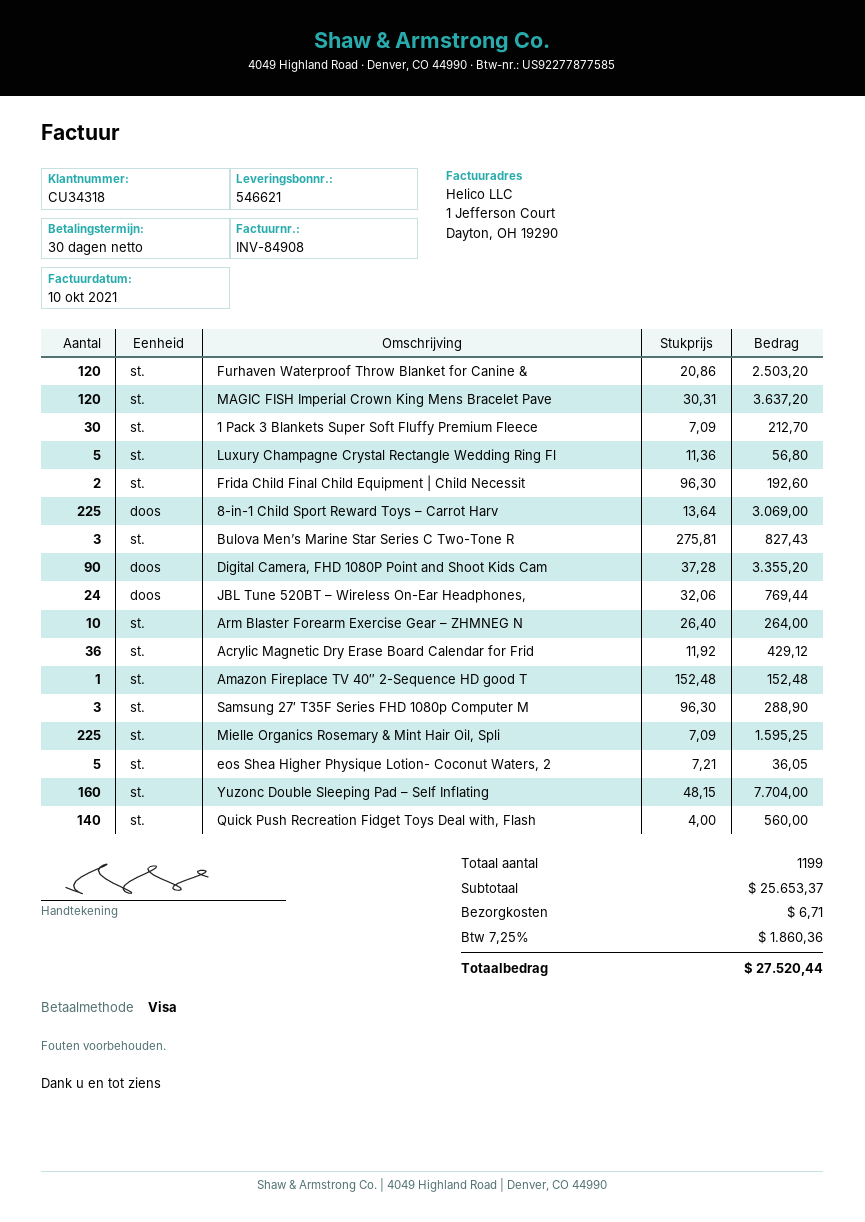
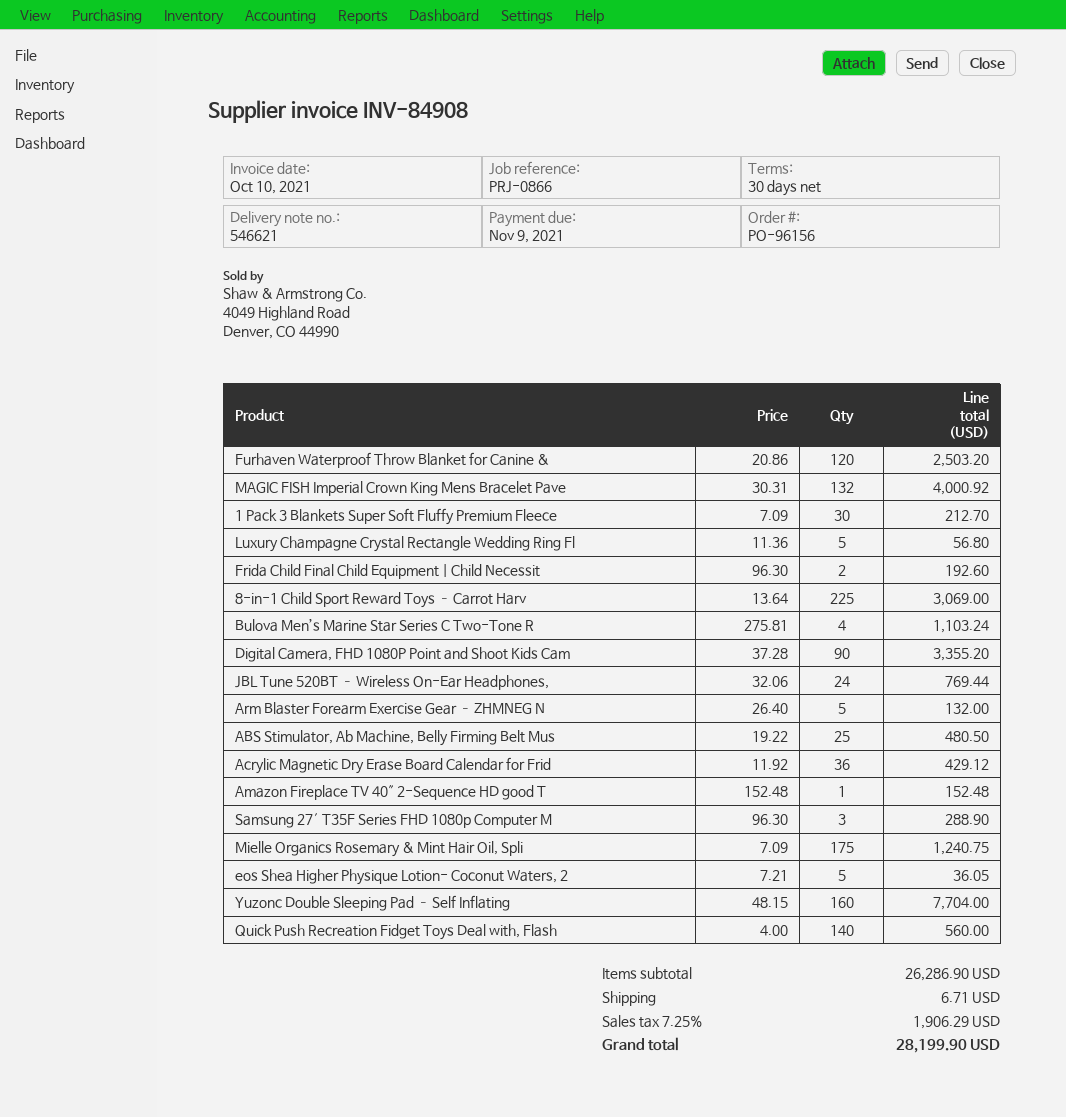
MAGIC FISH Imperial Crown King Mens Bracelet Pave: 120 x 30.31 = 3637.20 -> 132 x 30.31 = 4000.92
Bulova Men’s Marine Star Series C Two-Tone R: 3 x 275.81 = 827.43 -> 4 x 275.81 = 1103.24
Arm Blaster Forearm Exercise Gear – ZHMNEG N: 10 x 26.40 = 264.00 -> 5 x 26.40 = 132.00
Mielle Organics Rosemary & Mint Hair Oil, Spli: 225 x 7.09 = 1595.25 -> 175 x 7.09 = 1240.75
ABS Stimulator, Ab Machine, Belly Firming Belt Mus: none -> 25 x 19.22 = 480.50
subtotal: 25653.37 -> 26286.90
tax: 7.25% = 1860.36 -> 7.25% = 1906.29
total: 27520.44 -> 28199.90

